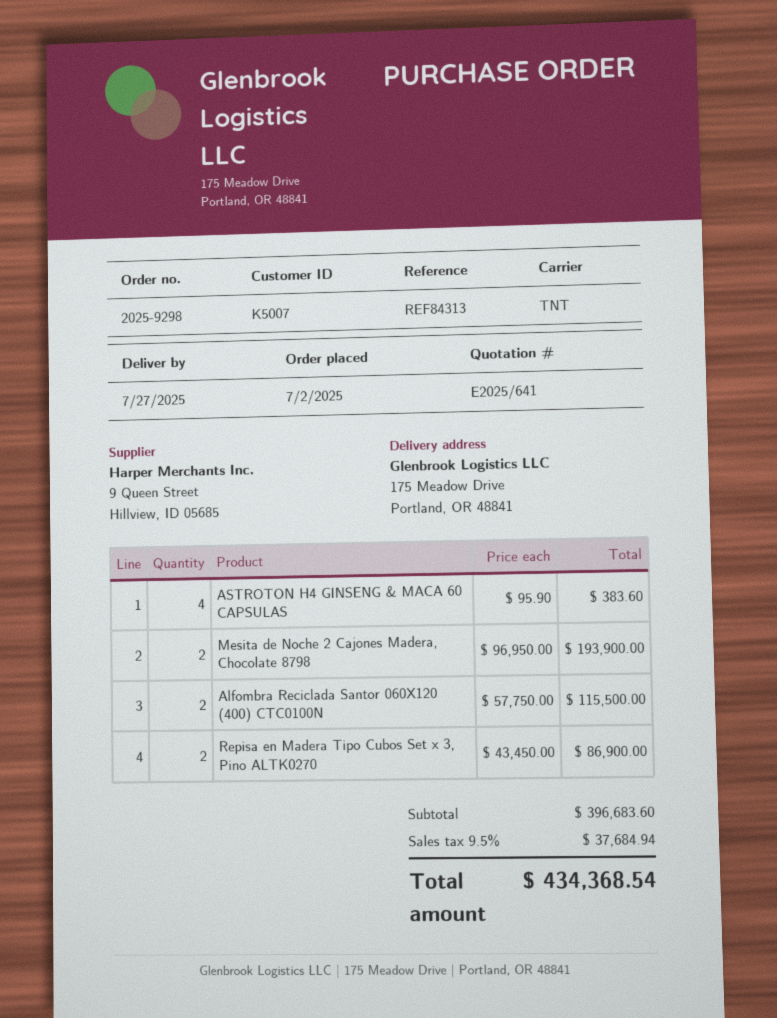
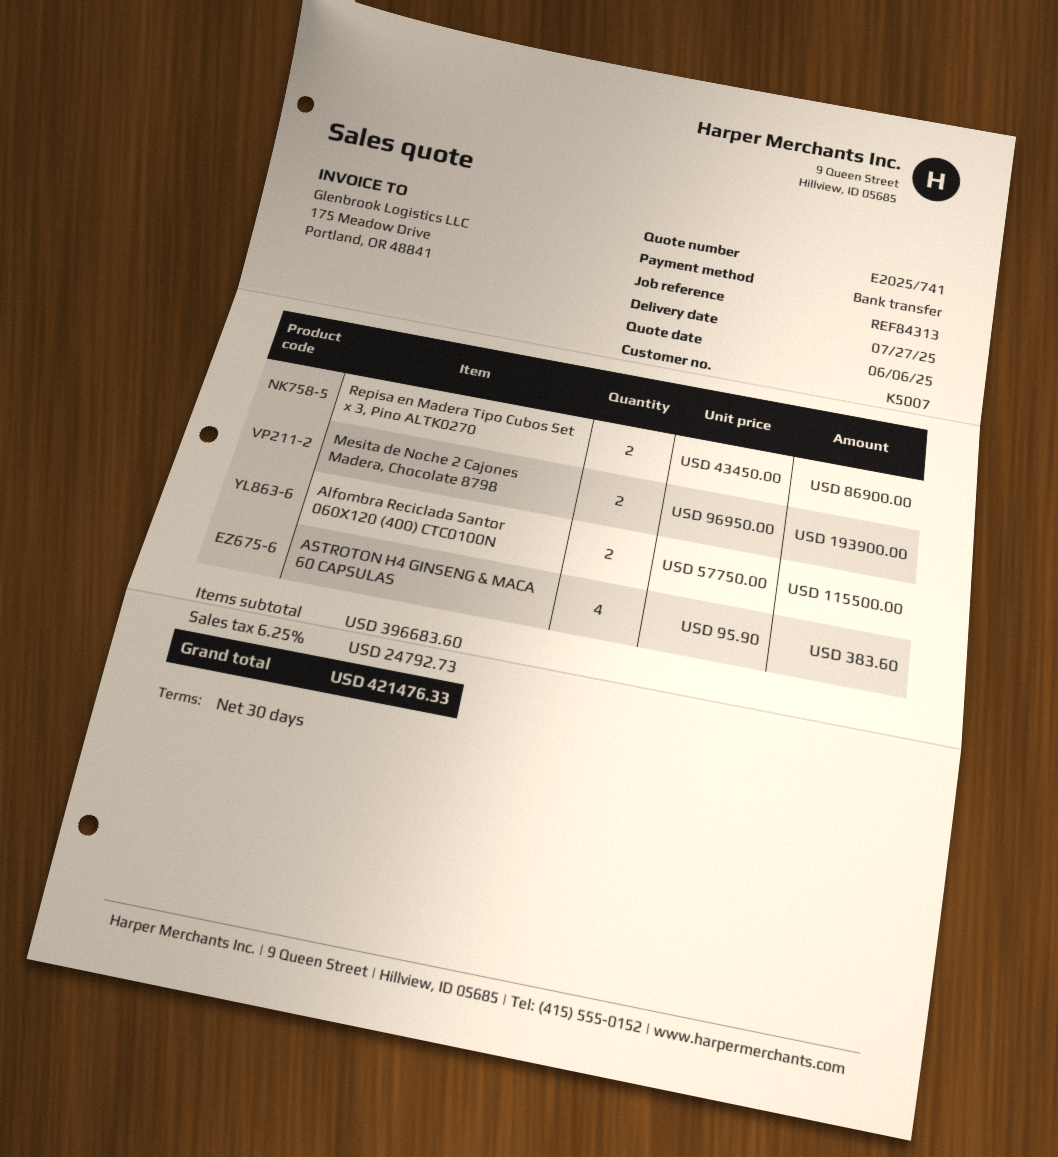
quote number: E2025/641 -> E2025/741
tax: 9.5% = 37684.94 -> 6.25% = 24792.73
total: 434368.54 -> 421476.33

